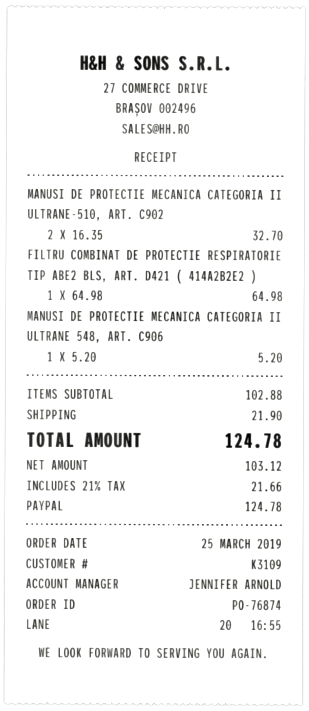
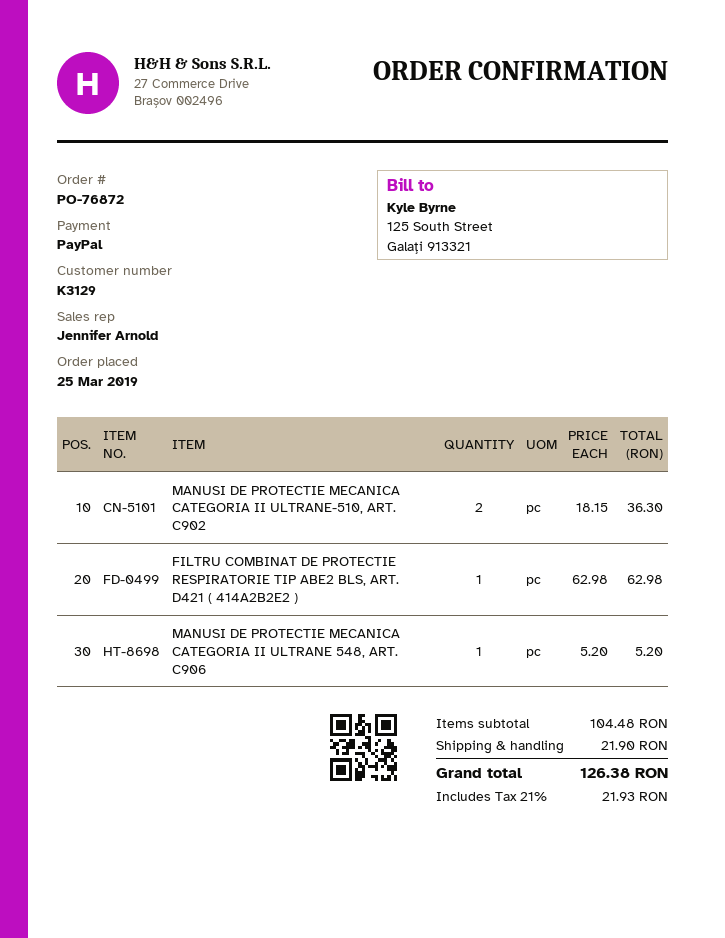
order number: PO-76874 -> PO-76872
customer number: K3109 -> K3129
MANUSI DE PROTECTIE MECANICA CATEGORIA II ULTRANE-510, ART. C902: 2 x 16.35 = 32.70 -> 2 x 18.15 = 36.30
FILTRU COMBINAT DE PROTECTIE RESPIRATORIE TIP ABE2 BLS, ART. D421 ( 414A2B2E2 ): 1 x 64.98 = 64.98 -> 1 x 62.98 = 62.98
subtotal: 102.88 -> 104.48
tax: 21% = 21.66 -> 21% = 21.93
total: 124.78 -> 126.38

